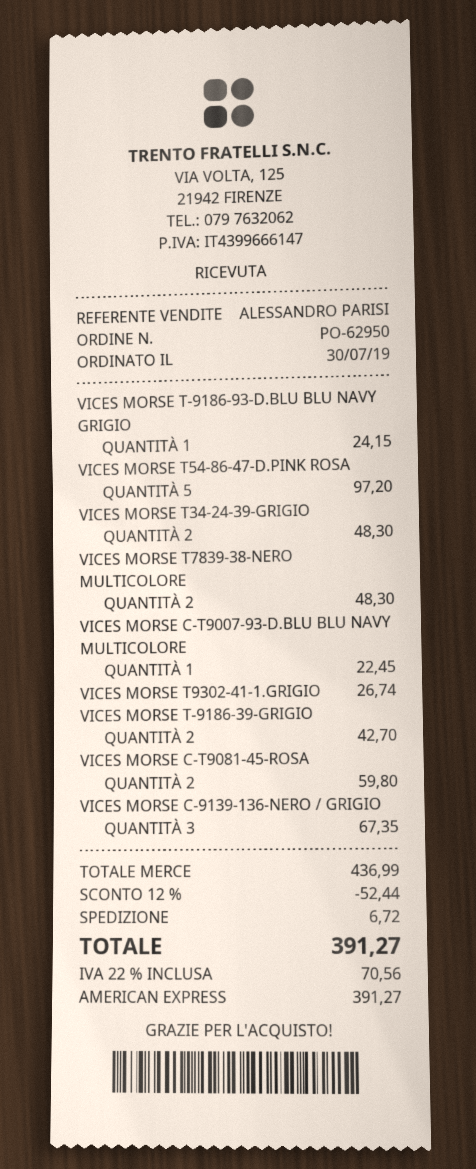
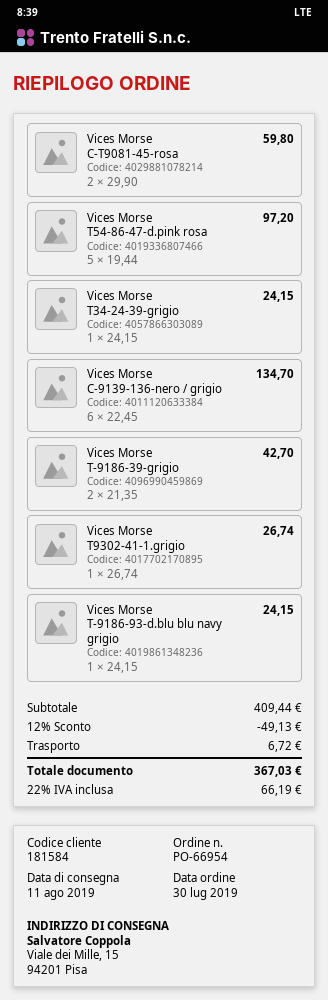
order number: PO-62950 -> PO-66954
VICES MORSE T34-24-39-GRIGIO: 2 for 48.30 -> 1 for 24.15
VICES MORSE T7839-38-NERO MULTICOLORE: 2 for 48.30 -> none
VICES MORSE C-T9007-93-D.BLU BLU NAVY MULTICOLORE: 1 for 22.45 -> none
VICES MORSE C-9139-136-NERO / GRIGIO: 3 for 67.35 -> 6 for 134.70
subtotal: 436.99 -> 409.44
discount: 12% = 52.44 -> 12% = 49.13
tax: 22% = 70.56 -> 22% = 66.19
total: 391.27 -> 367.03

